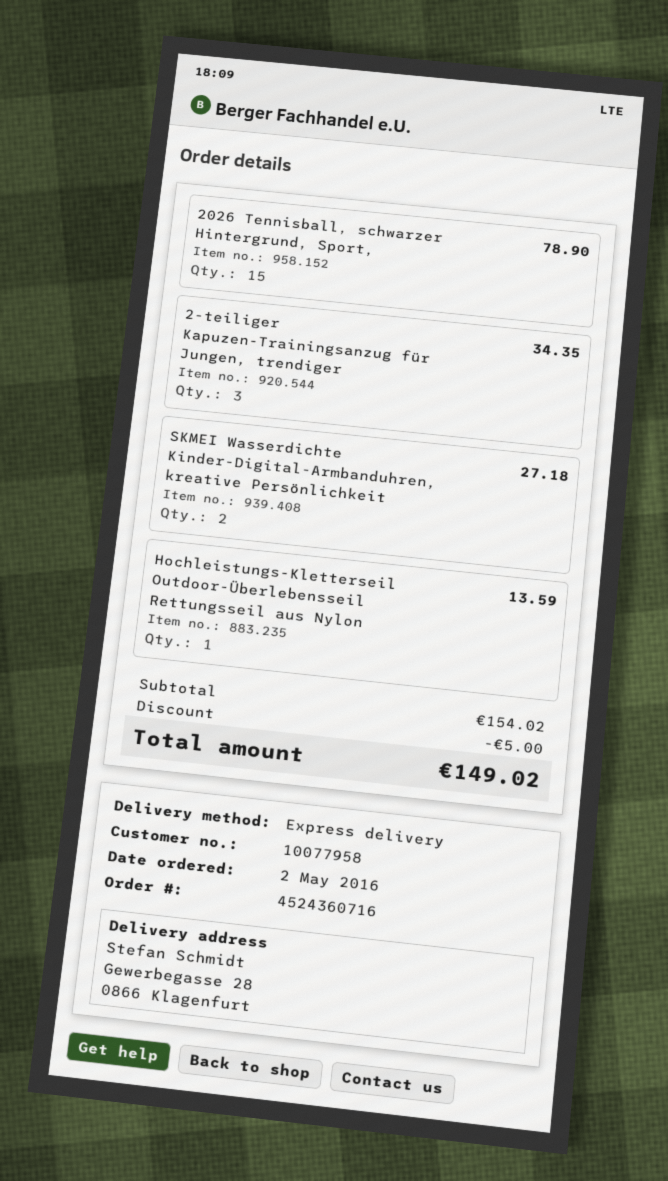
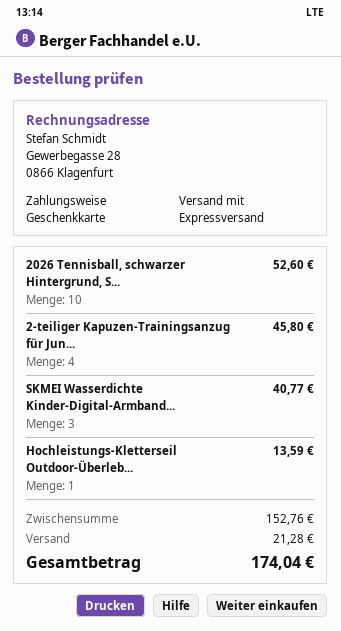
2026 Tennisball, schwarzer Hintergrund, Sport,: 15 for 78.90 -> 10 for 52.60
2-teiliger Kapuzen-Trainingsanzug für Jungen, trendiger: 3 for 34.35 -> 4 for 45.80
SKMEI Wasserdichte Kinder-Digital-Armbanduhren, kreative Persönlichkeit: 2 for 27.18 -> 3 for 40.77
subtotal: 154.02 -> 152.76
discount: 5.00 -> none
shipping: none -> 21.28
total: 149.02 -> 174.04

